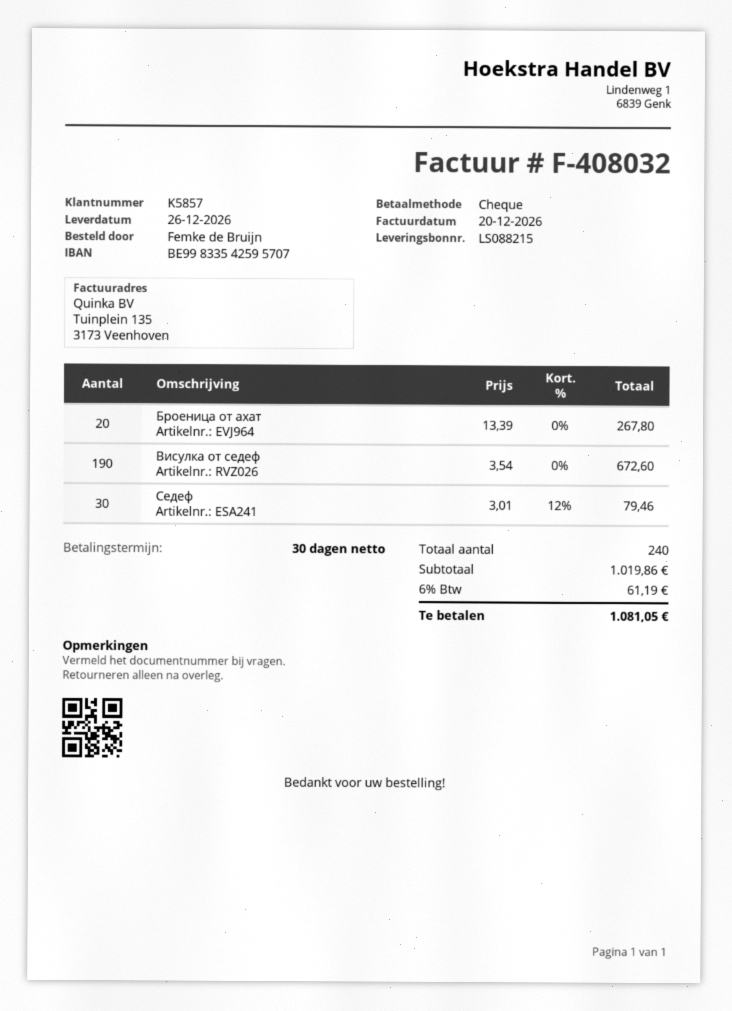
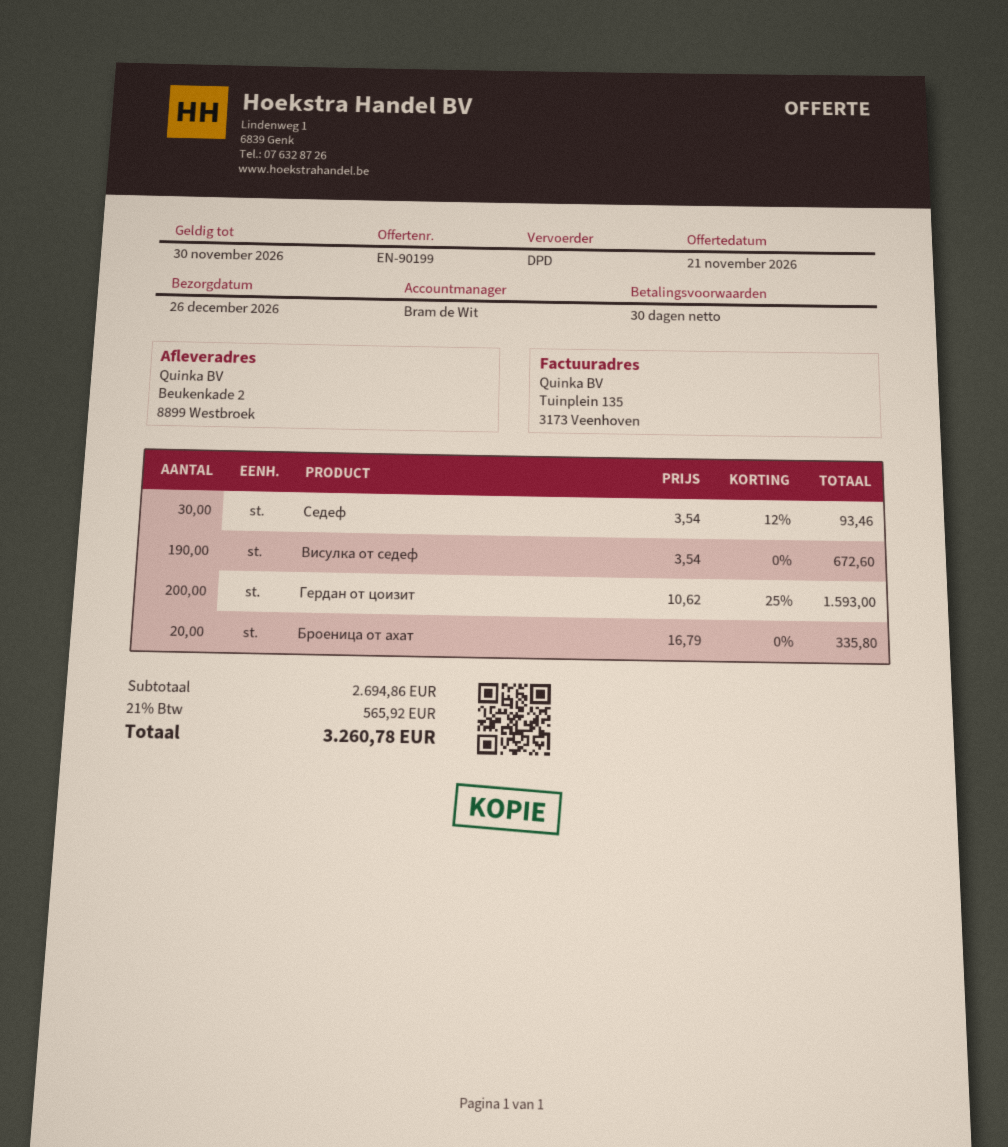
Броеница от ахат: 20 x 13.39 = 267.80 -> 20 x 16.79 = 335.80
Седеф: 30 x 3.01 - 12% = 79.46 -> 30 x 3.54 - 12% = 93.46
Гердан от цоизит: none -> 200 x 10.62 - 25% = 1593.00
subtotal: 1019.86 -> 2694.86
tax: 6% = 61.19 -> 21% = 565.92
total: 1081.05 -> 3260.78

